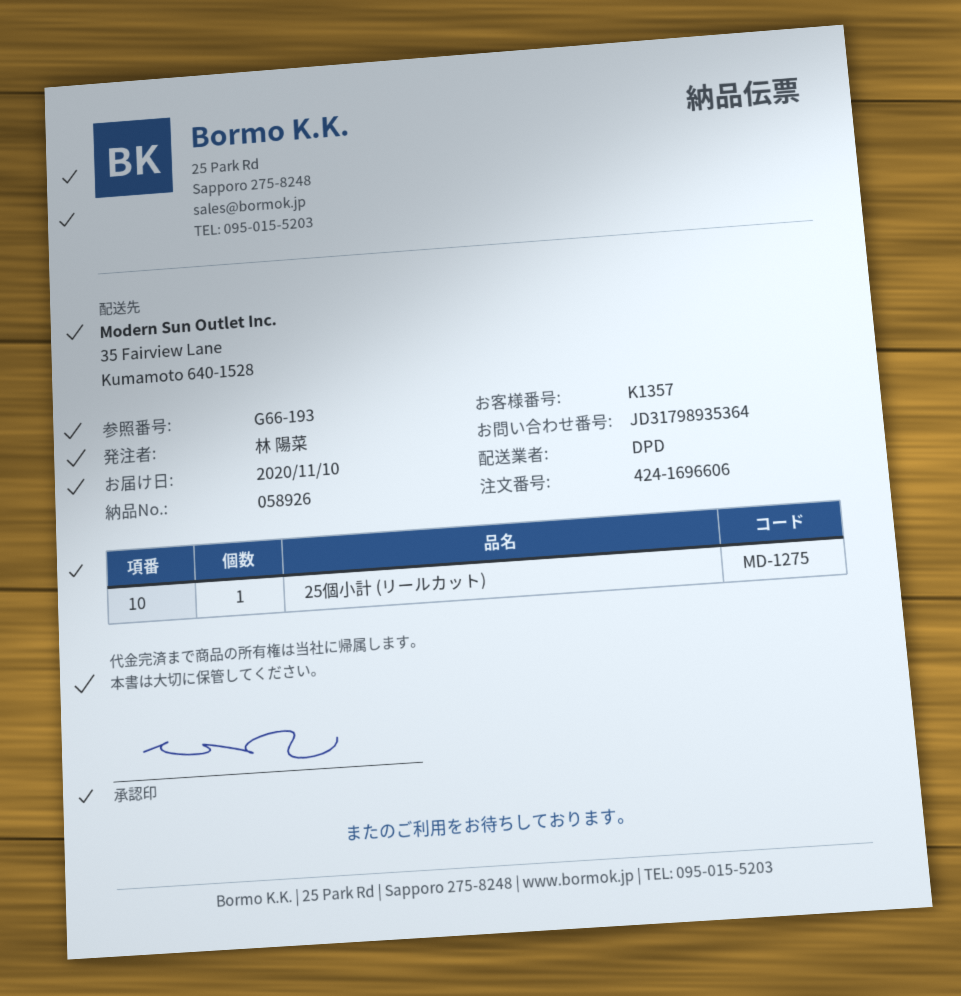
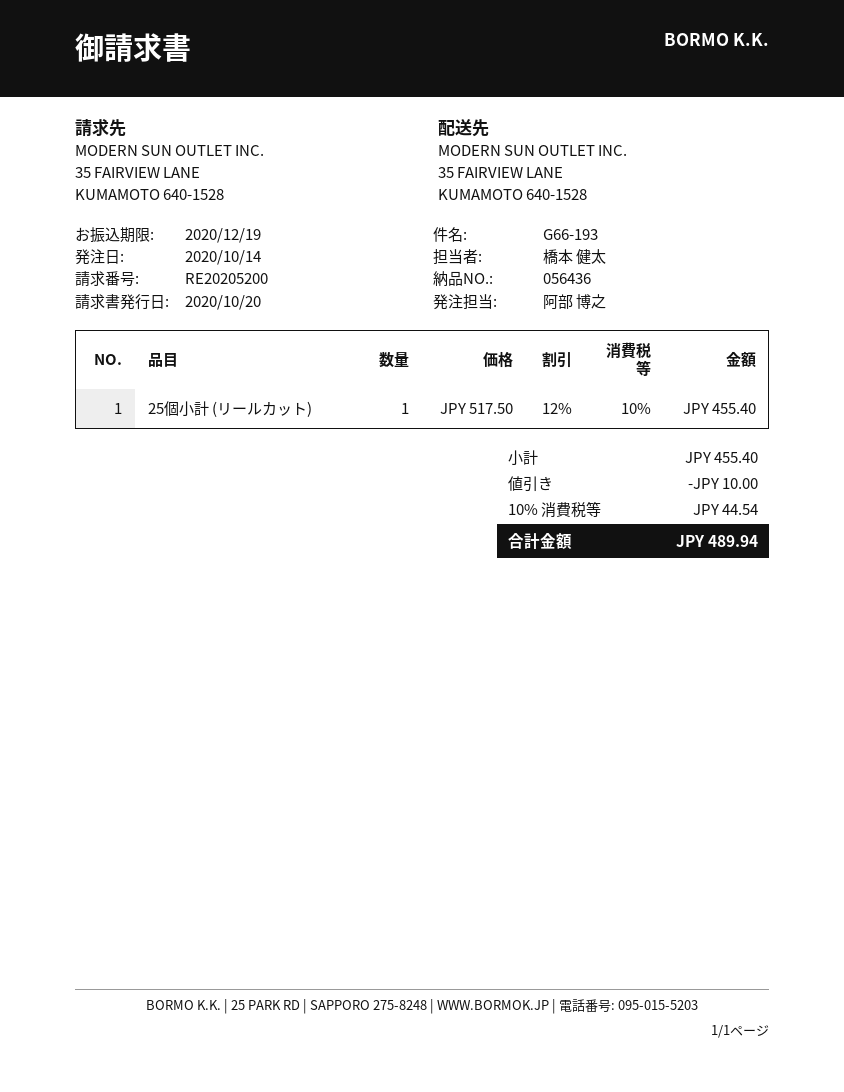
delivery note number: 058926 -> 056436
ordered by: 林 陽菜 -> 阿部 博之

